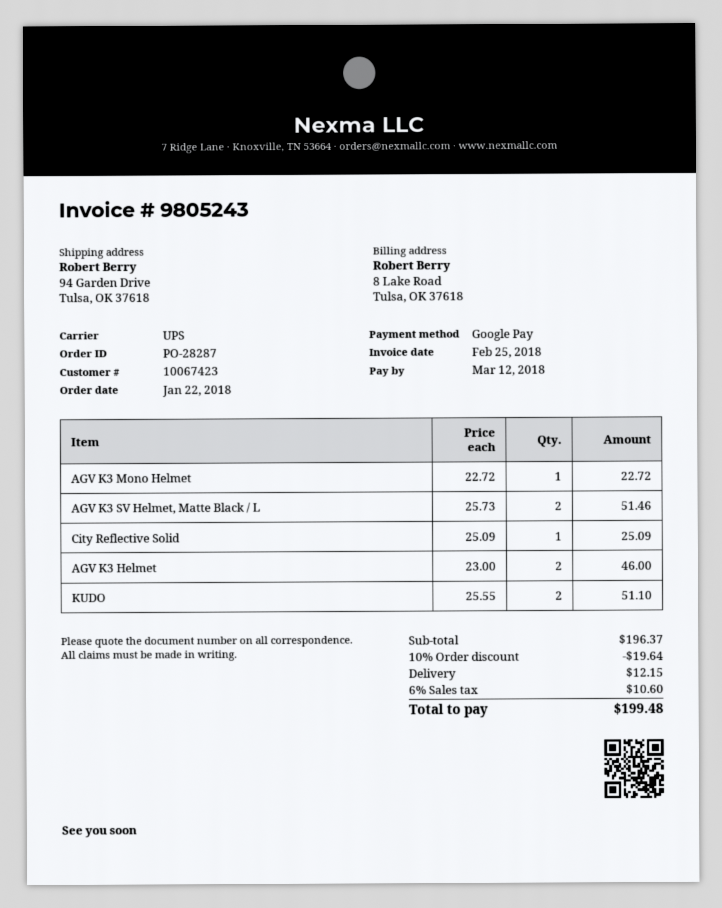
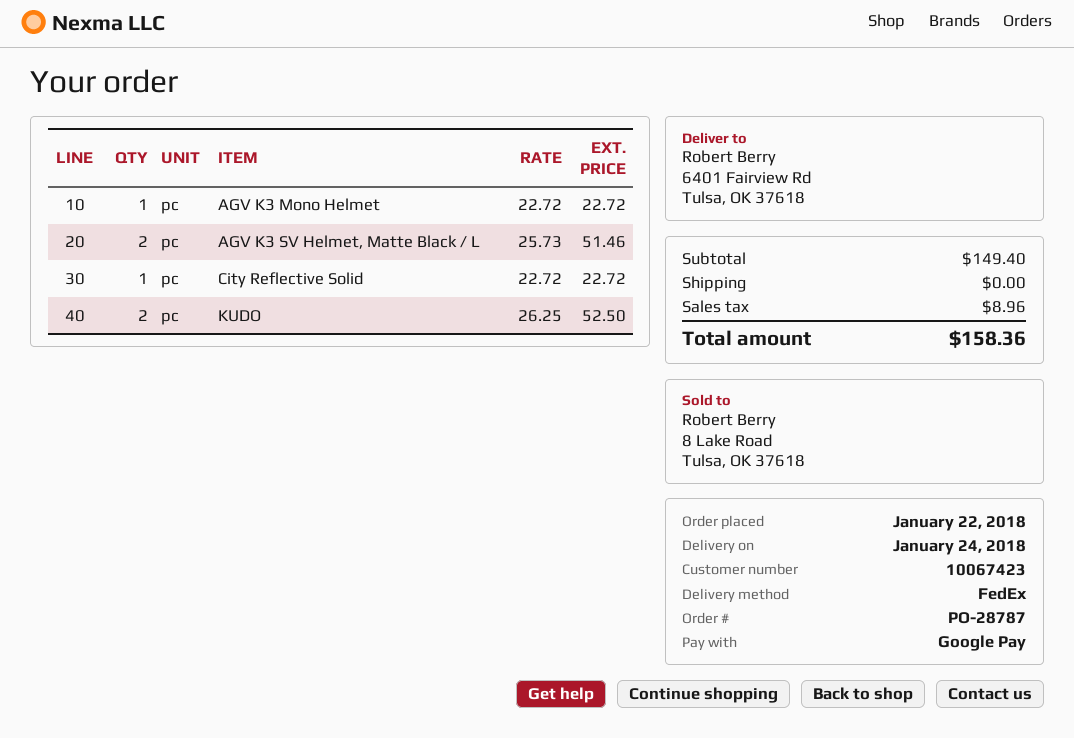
order number: PO-28287 -> PO-28787
shipping method: UPS -> FedEx
ship to: 94 Garden Drive, Tulsa, OK 37618 -> 6401 Fairview Rd, Tulsa, OK 37618
City Reflective Solid: 1 x 25.09 = 25.09 -> 1 x 22.72 = 22.72
AGV K3 Helmet: 2 x 23.00 = 46.00 -> none
KUDO: 2 x 25.55 = 51.10 -> 2 x 26.25 = 52.50
subtotal: 196.37 -> 149.40
discount: 10% = 19.64 -> none
shipping: 12.15 -> 0.00
tax: 10.60 -> 8.96
total: 199.48 -> 158.36

